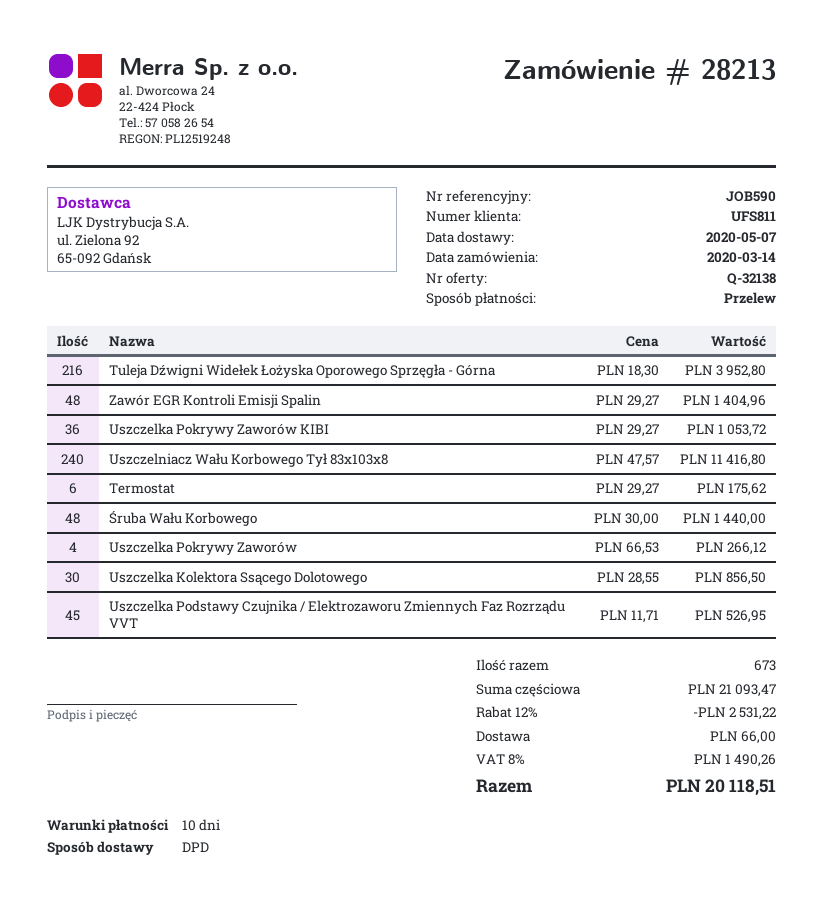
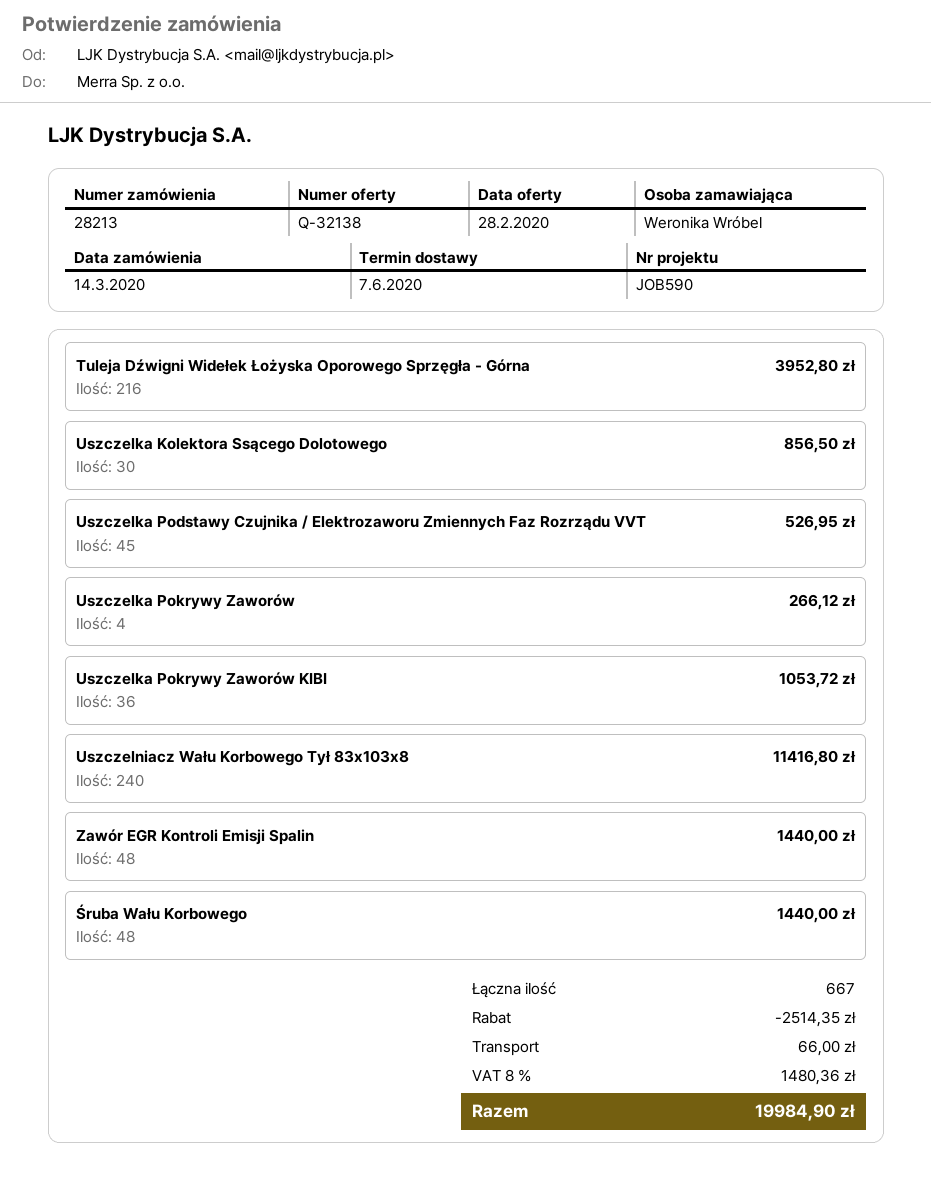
delivery date: 2020-05-07 -> 2020-06-07
Zawór EGR Kontroli Emisji Spalin: 48 for 1404.96 -> 48 for 1440.00
Termostat: 6 for 175.62 -> none
total quantity: 673 -> 667
discount: 2531.22 -> 2514.35
tax: 8% = 1490.26 -> 8% = 1480.36
total: 20118.51 -> 19984.90

